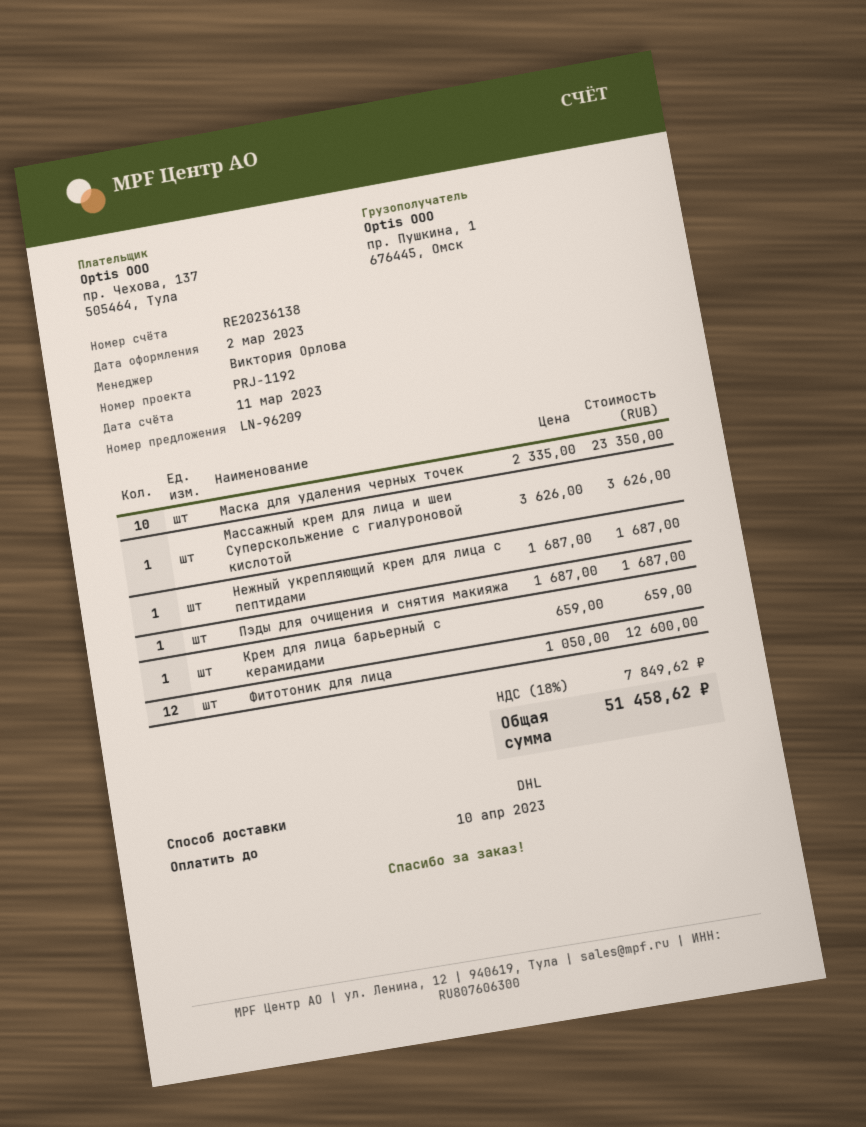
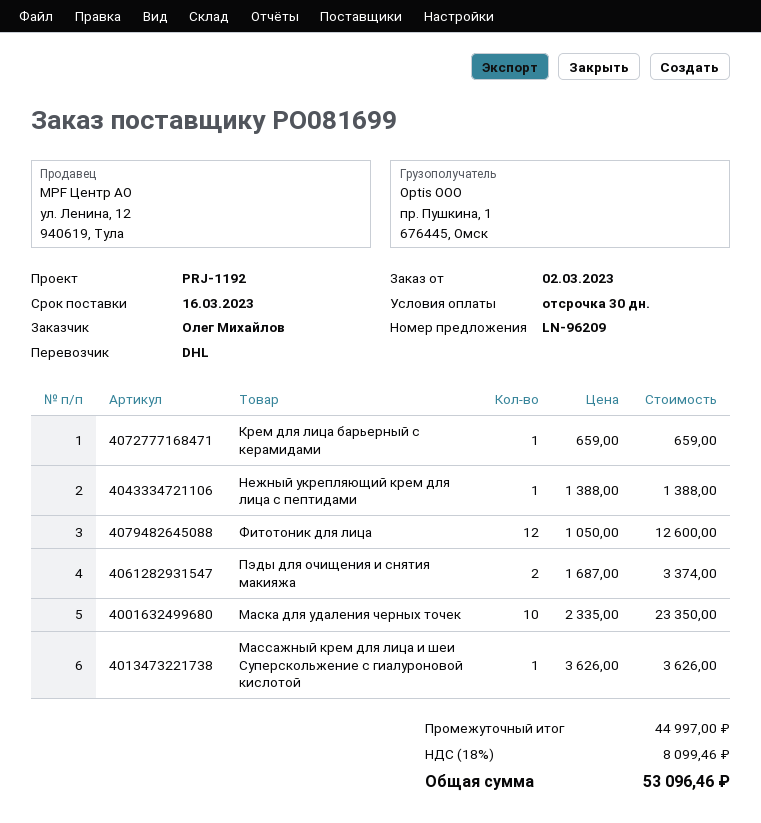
Нежный укрепляющий крем для лица с пептидами: 1 x 1687.00 = 1687.00 -> 1 x 1388.00 = 1388.00
Пэды для очищения и снятия макияжа: 1 x 1687.00 = 1687.00 -> 2 x 1687.00 = 3374.00
tax: 18% = 7849.62 -> 18% = 8099.46
total: 51458.62 -> 53096.46

